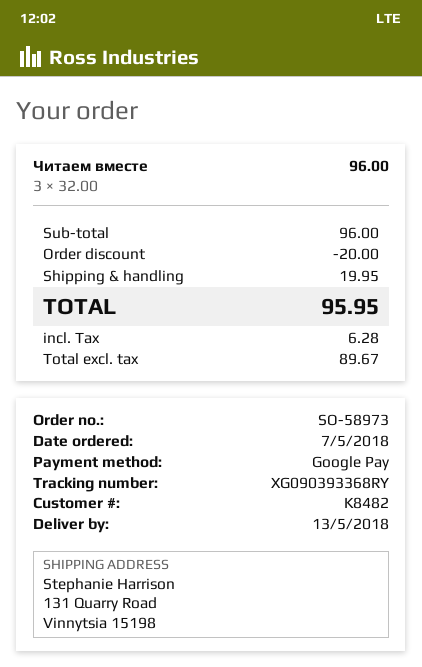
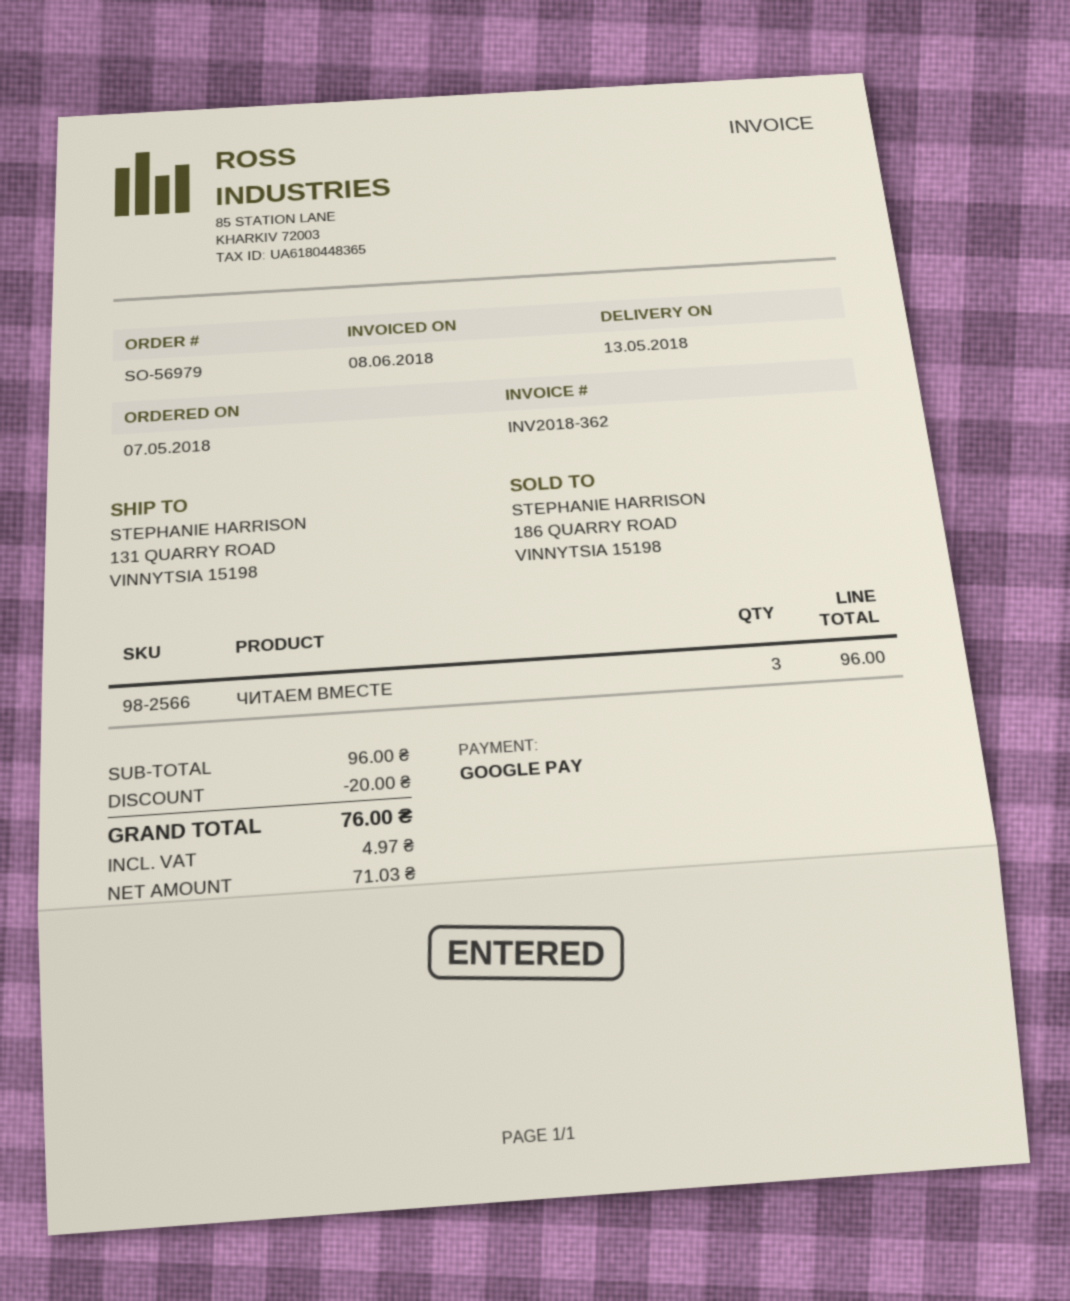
order number: SO-58973 -> SO-56979
shipping: 19.95 -> none
net: 89.67 -> 71.03
tax: 6.28 -> 4.97
total: 95.95 -> 76.00

